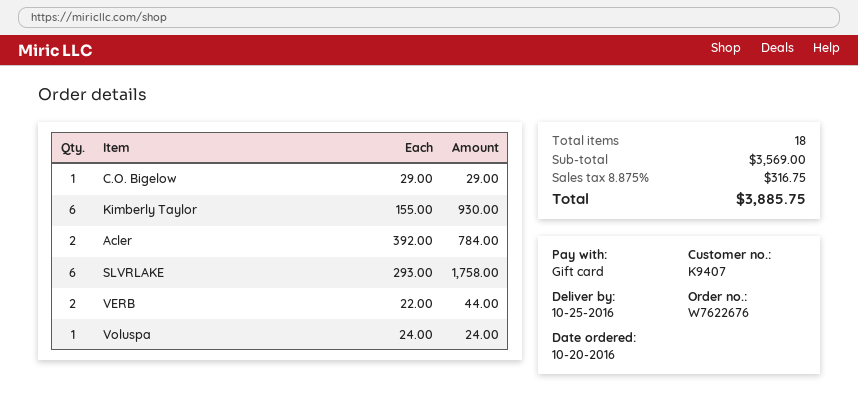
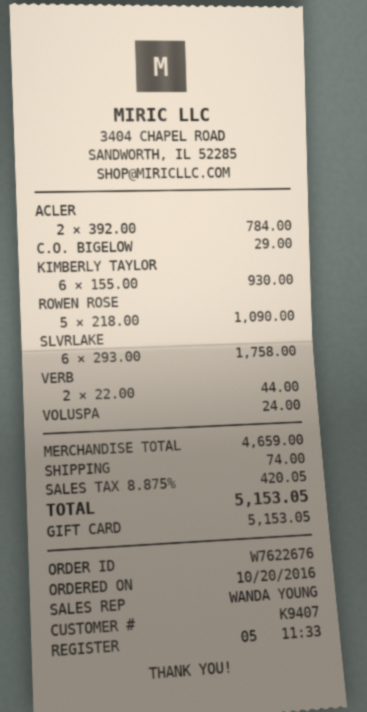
ROWEN ROSE: none -> 5 x 218.00 = 1090.00
subtotal: 3569.00 -> 4659.00
shipping: none -> 74.00
tax: 8.875% = 316.75 -> 8.875% = 420.05
total: 3885.75 -> 5153.05

